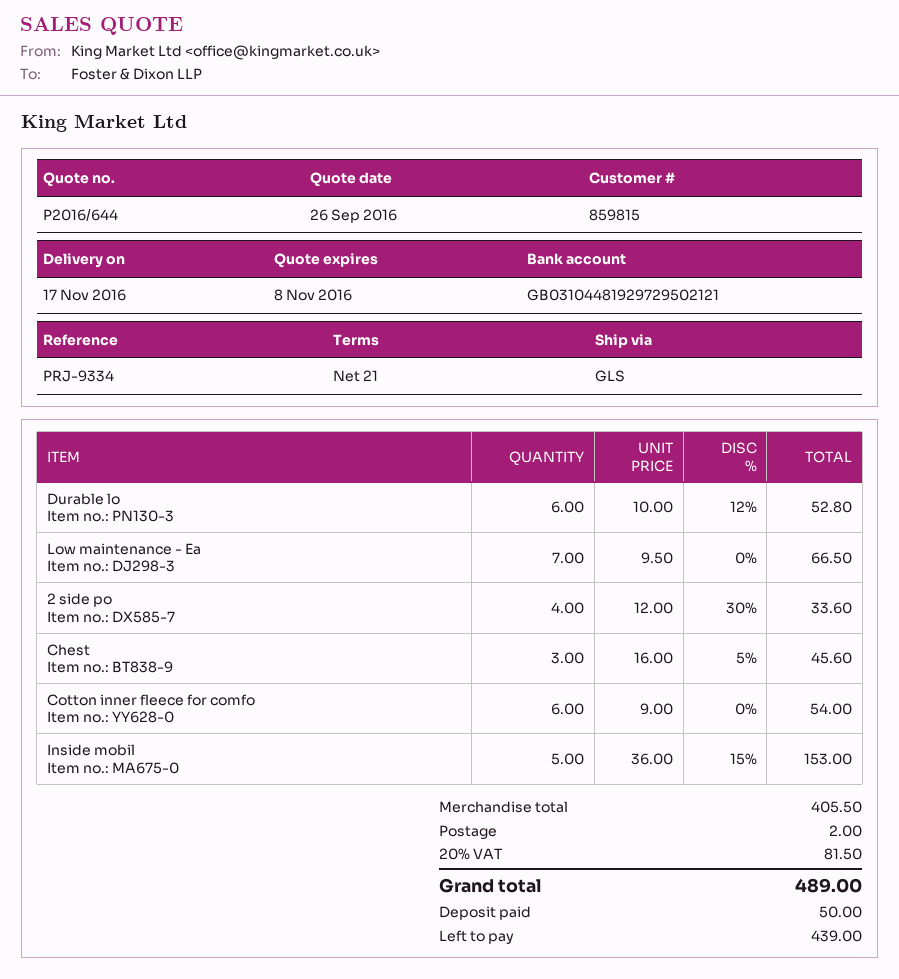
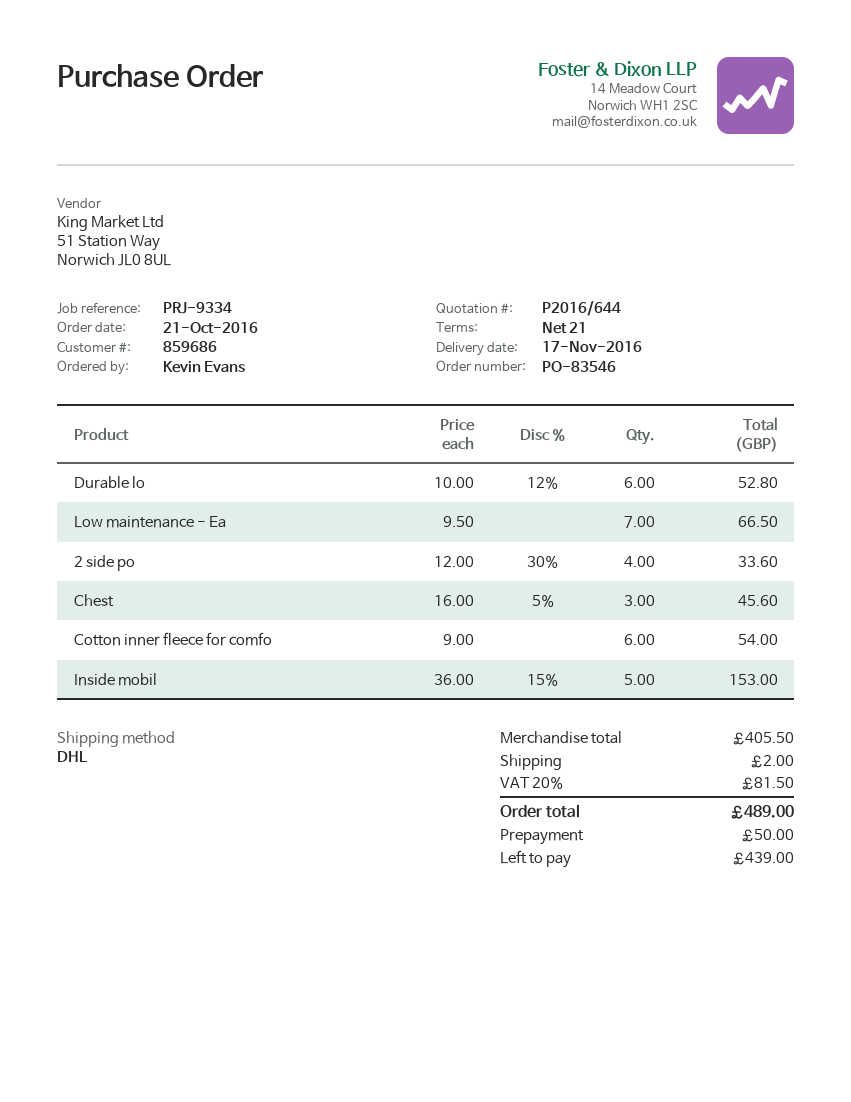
customer number: 859815 -> 859686
shipping method: GLS -> DHL

